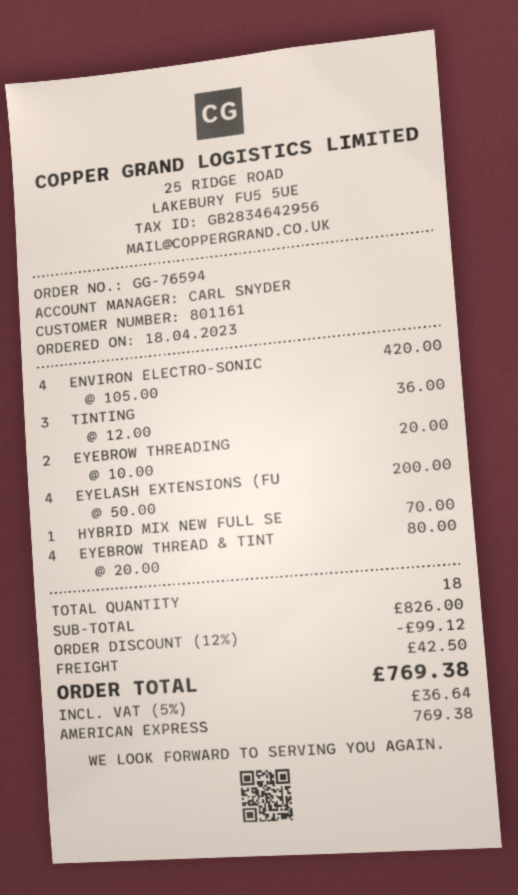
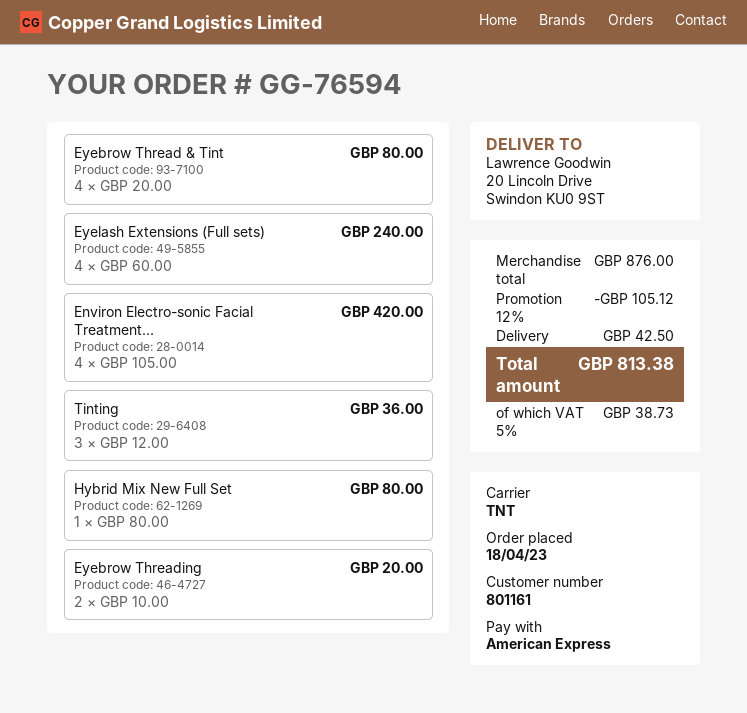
EYELASH EXTENSIONS (FU: 4 x 50.00 = 200.00 -> 4 x 60.00 = 240.00
HYBRID MIX NEW FULL SE: 1 x 70.00 = 70.00 -> 1 x 80.00 = 80.00
subtotal: 826.00 -> 876.00
discount: 12% = 99.12 -> 12% = 105.12
tax: 5% = 36.64 -> 5% = 38.73
total: 769.38 -> 813.38

